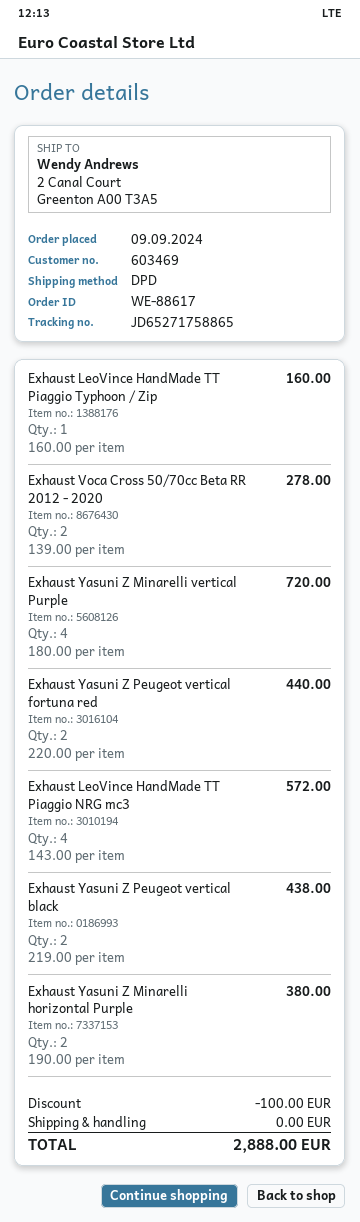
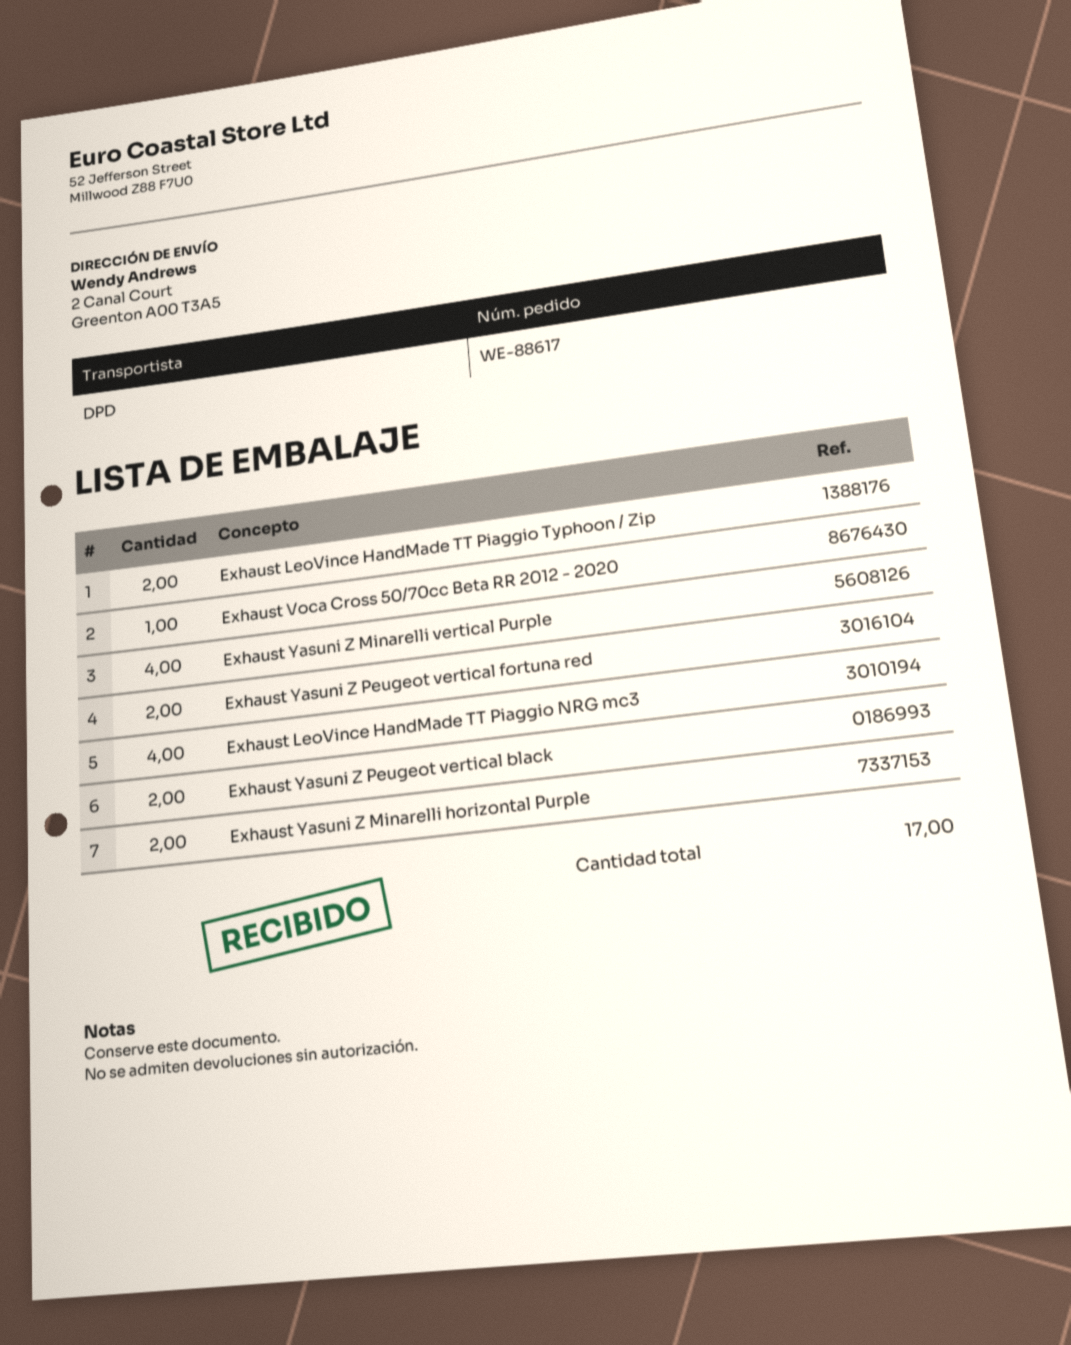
Exhaust LeoVince HandMade TT Piaggio Typhoon / Zip: 1 -> 2
Exhaust Voca Cross 50/70cc Beta RR 2012 - 2020: 2 -> 1

